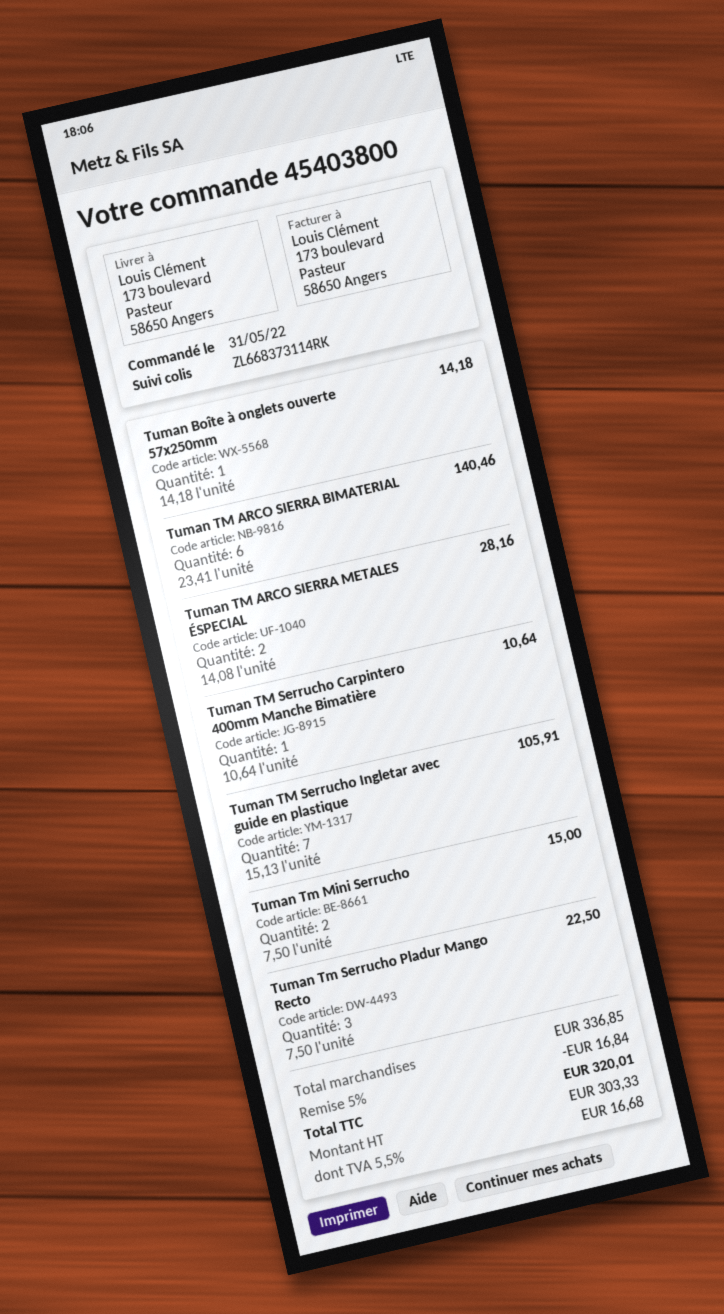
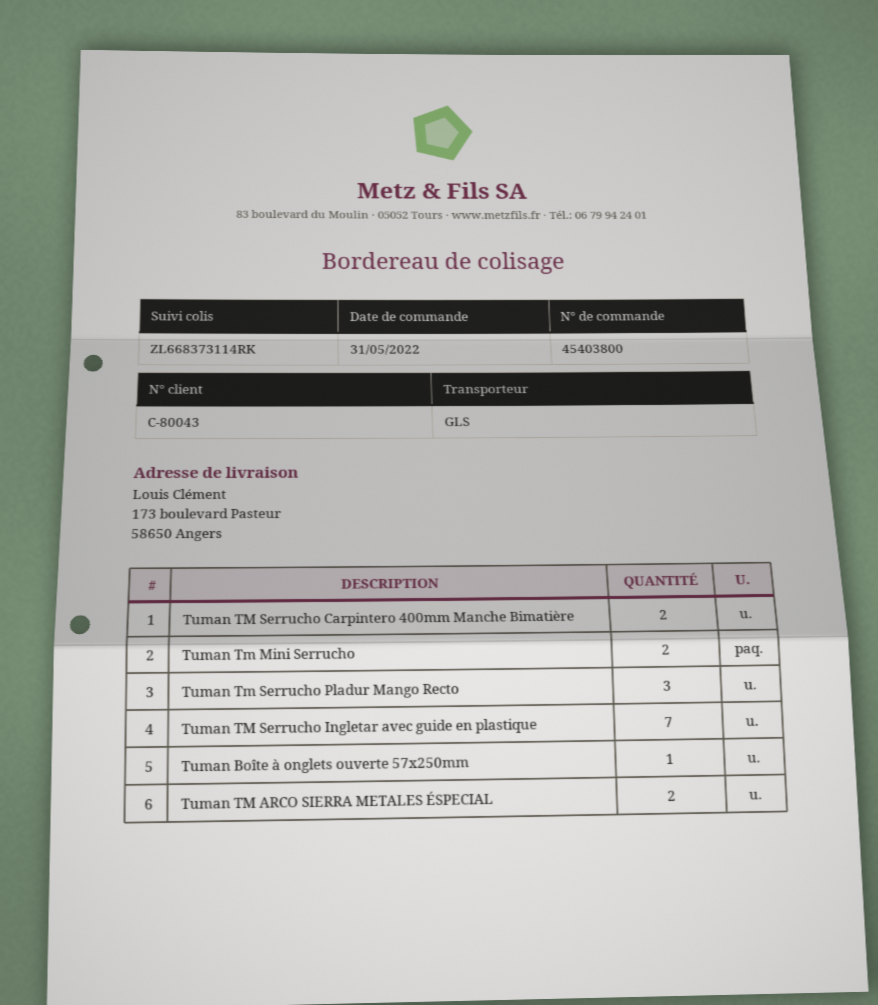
Tuman TM ARCO SIERRA BIMATERIAL: 6 -> none
Tuman TM Serrucho Carpintero 400mm Manche Bimatière: 1 -> 2

